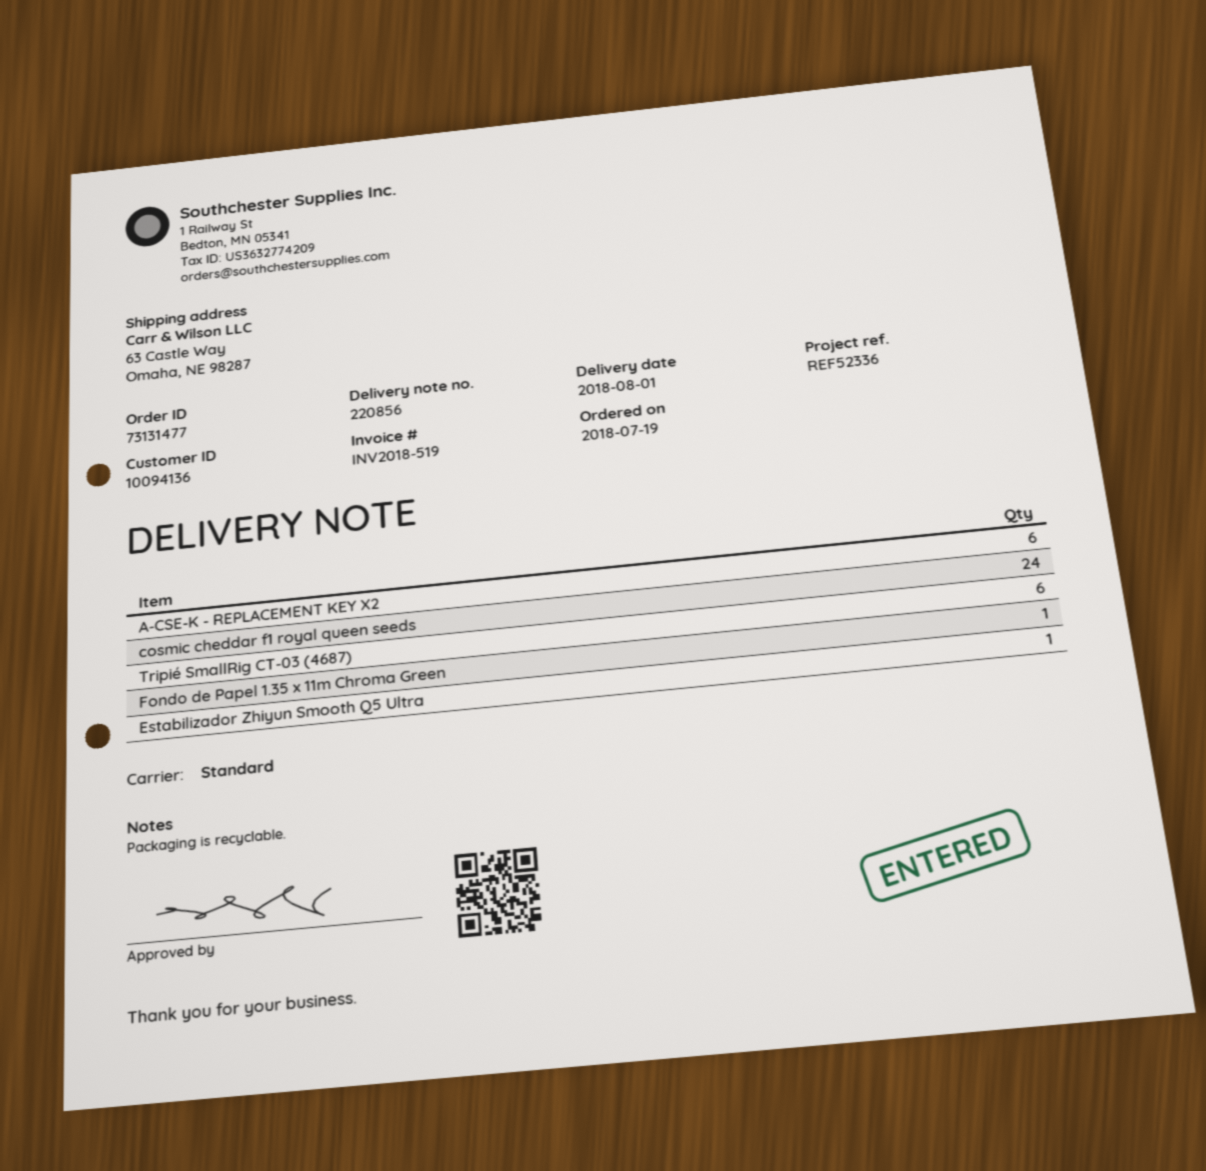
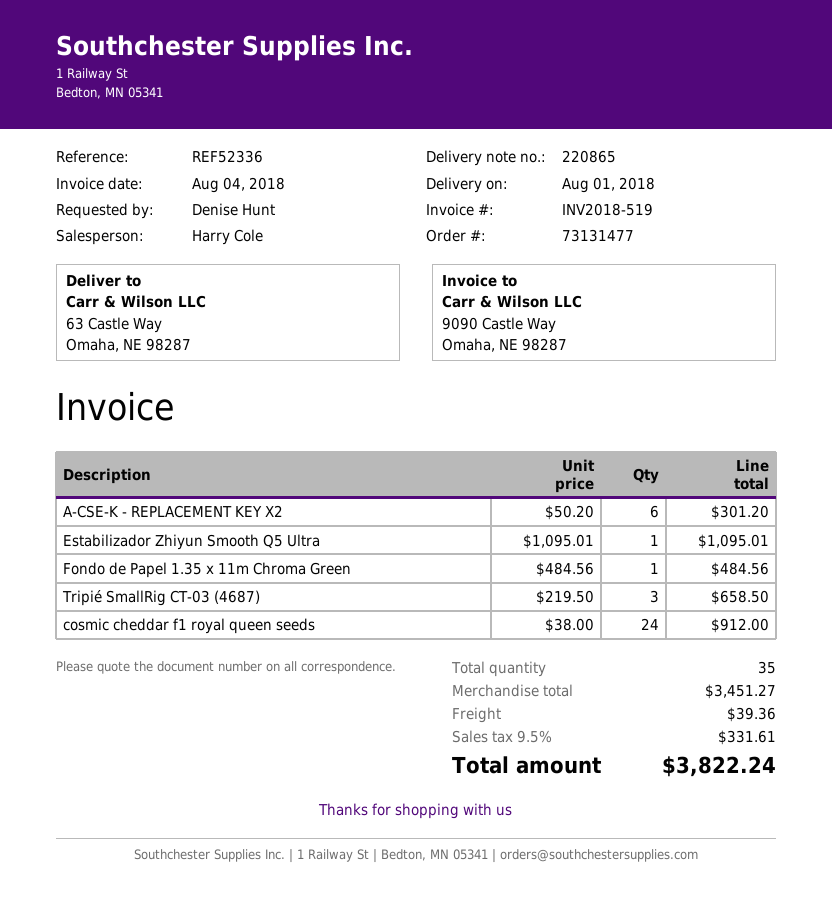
delivery note number: 220856 -> 220865
Tripié SmallRig CT-03 (4687): 6 -> 3

